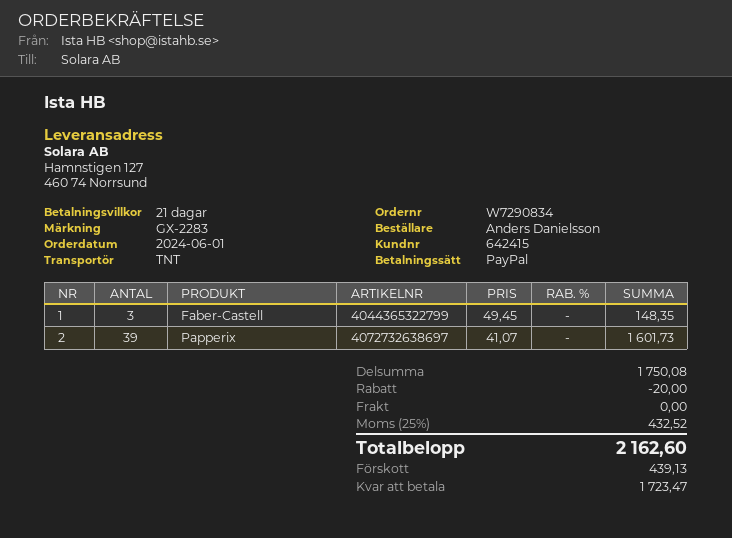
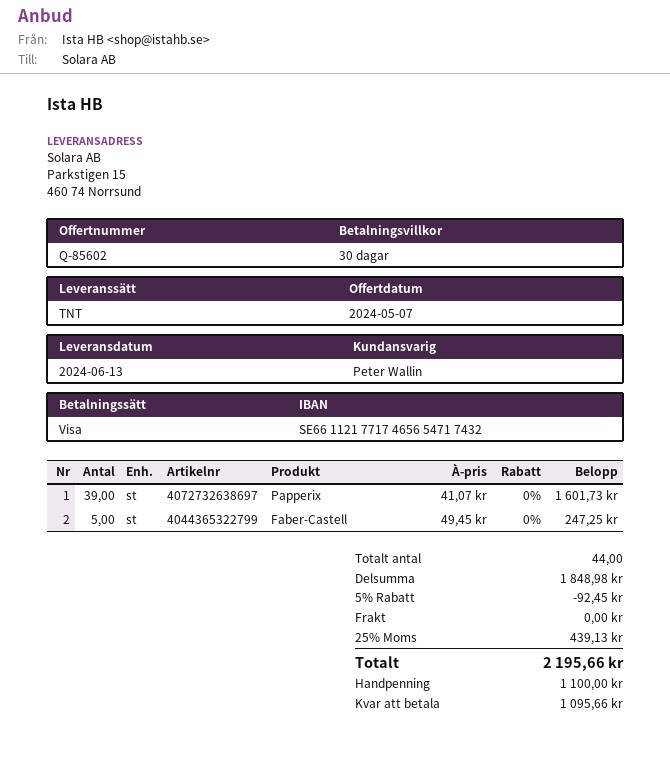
payment terms: 21 days -> 30 days
payment method: PayPal -> Visa
ship to: Hamnstigen 127, 460 74 Norrsund -> Parkstigen 15, 460 74 Norrsund
Faber-Castell: 3 x 49.45 = 148.35 -> 5 x 49.45 = 247.25
subtotal: 1750.08 -> 1848.98
discount: 20.00 -> 92.45
tax: 25% = 432.52 -> 25% = 439.13
total: 2162.60 -> 2195.66
deposit: 439.13 -> 1100.00
balance: 1723.47 -> 1095.66

